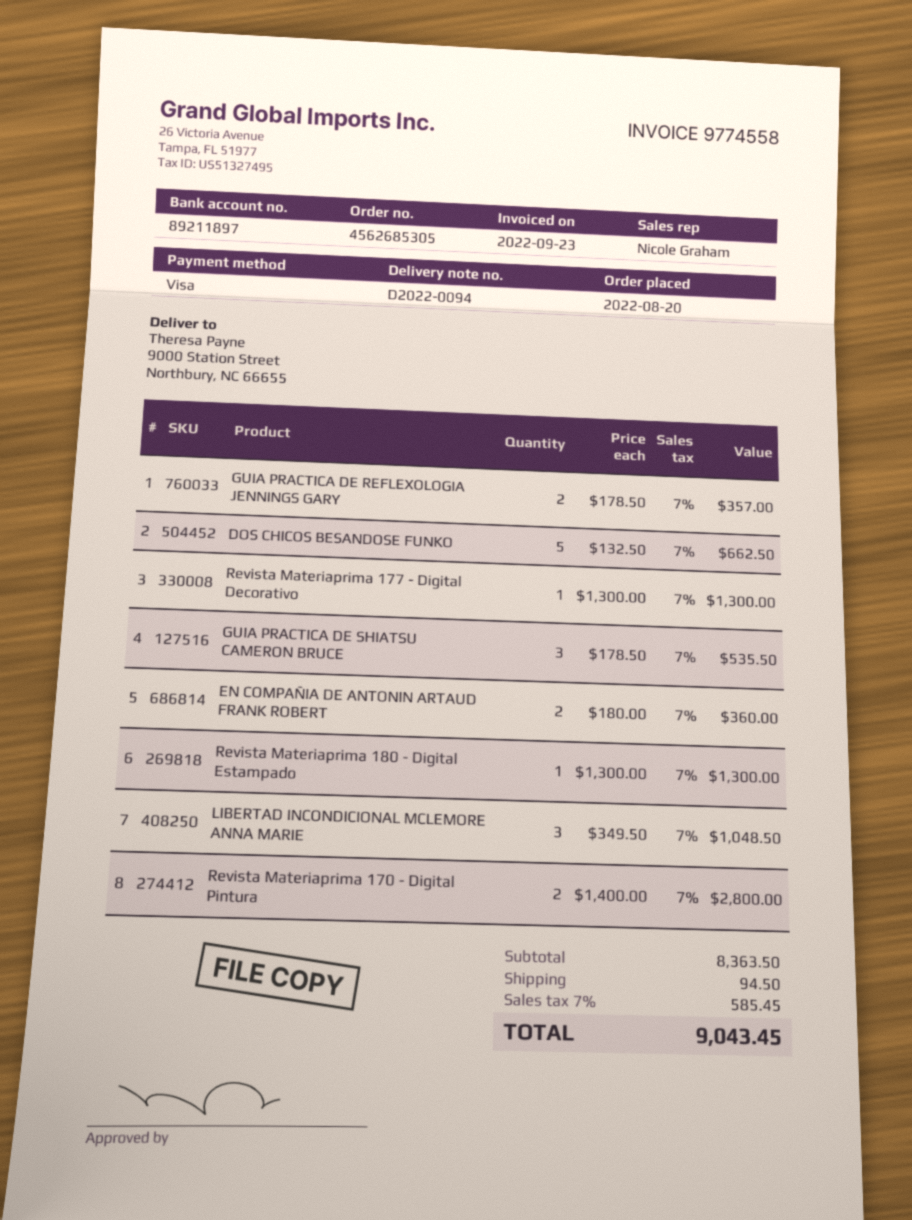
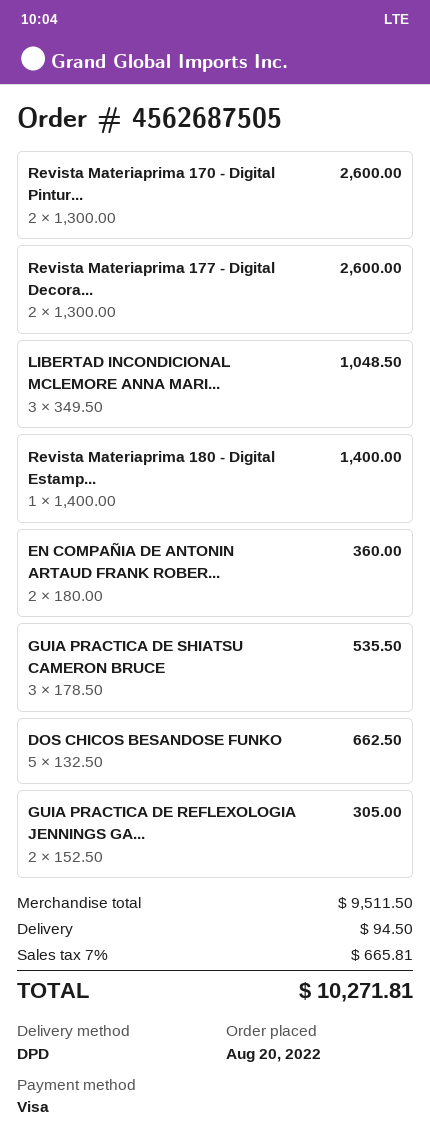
order number: 4562685305 -> 4562687505
GUIA PRACTICA DE REFLEXOLOGIA JENNINGS GARY: 2 x 178.50 = 357.00 -> 2 x 152.50 = 305.00
Revista Materiaprima 177 - Digital Decorativo: 1 x 1300.00 = 1300.00 -> 2 x 1300.00 = 2600.00
Revista Materiaprima 180 - Digital Estampado: 1 x 1300.00 = 1300.00 -> 1 x 1400.00 = 1400.00
Revista Materiaprima 170 - Digital Pintura: 2 x 1400.00 = 2800.00 -> 2 x 1300.00 = 2600.00
subtotal: 8363.50 -> 9511.50
tax: 7% = 585.45 -> 7% = 665.81
total: 9043.45 -> 10271.81

